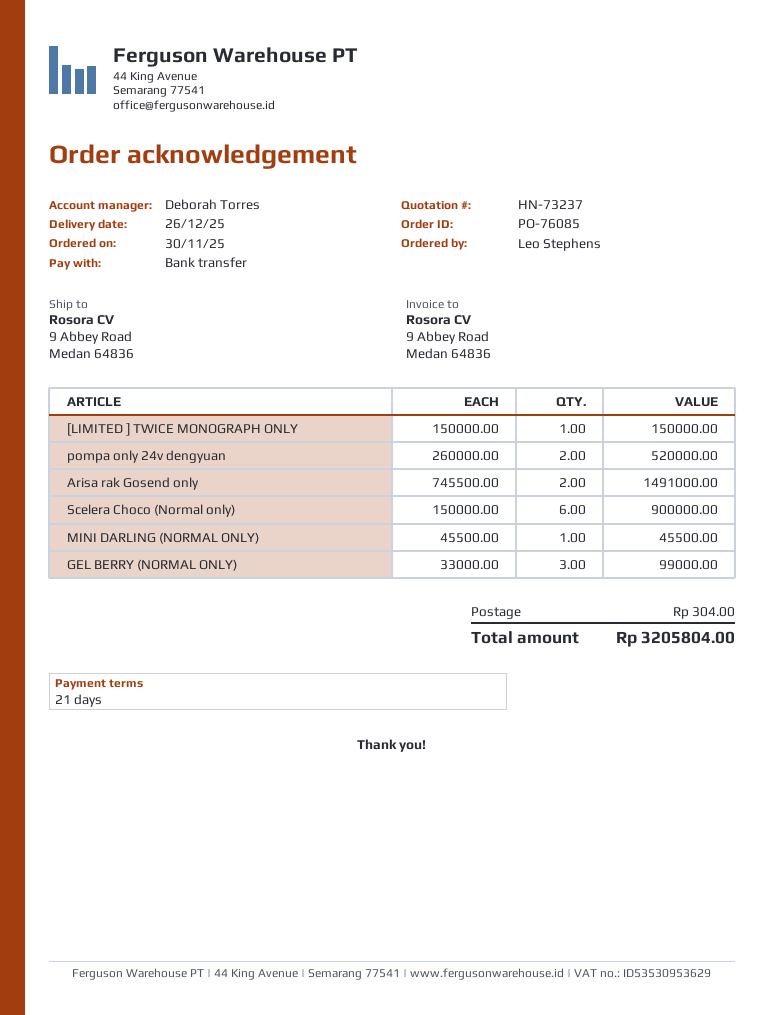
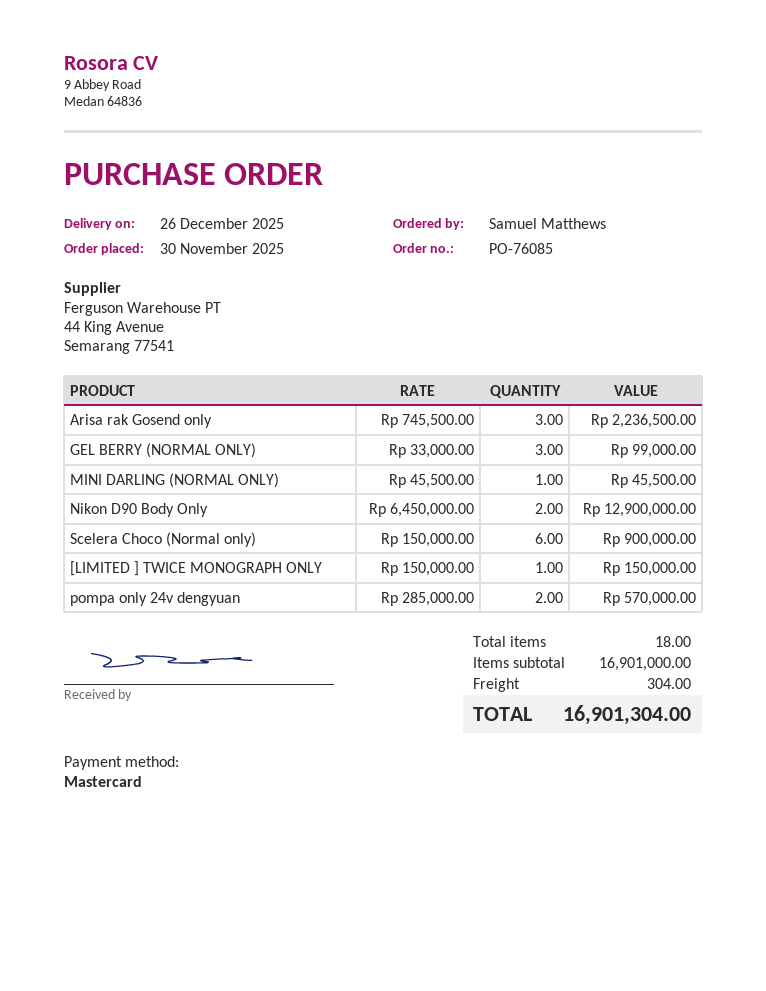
ordered by: Leo Stephens -> Samuel Matthews
payment method: bank transfer -> Mastercard
pompa only 24v dengyuan: 2 x 260000.00 = 520000.00 -> 2 x 285000.00 = 570000.00
Arisa rak Gosend only: 2 x 745500.00 = 1491000.00 -> 3 x 745500.00 = 2236500.00
Nikon D90 Body Only: none -> 2 x 6450000.00 = 12900000.00
total: 3205804.00 -> 16901304.00

